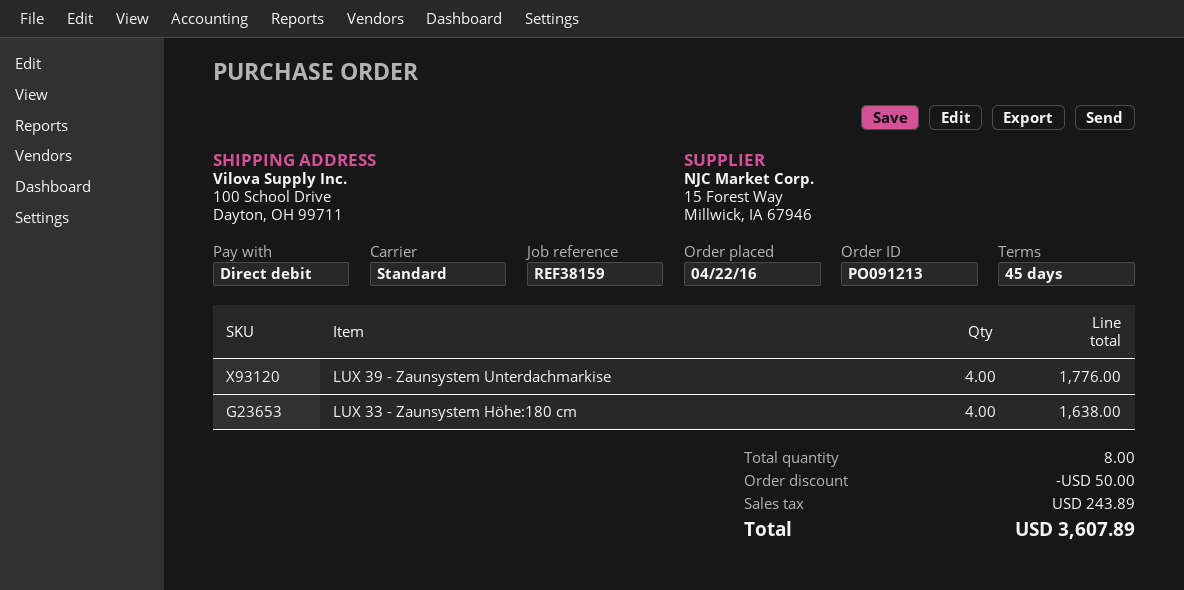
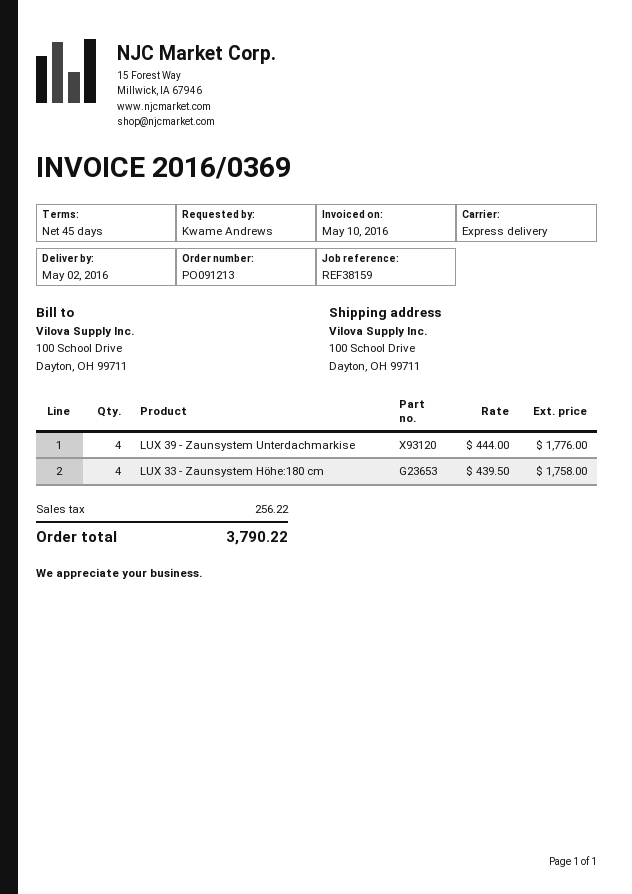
shipping method: standard -> express
LUX 33 - Zaunsystem Höhe:180 cm: 4 for 1638.00 -> 4 for 1758.00
discount: 50.00 -> none
tax: 243.89 -> 256.22
total: 3607.89 -> 3790.22

